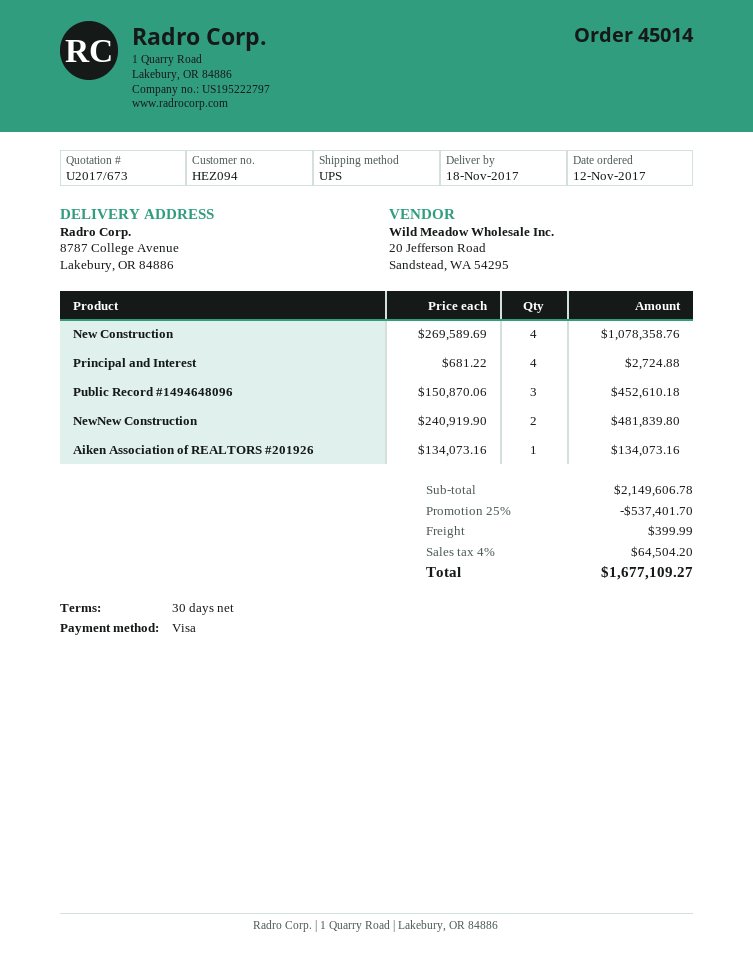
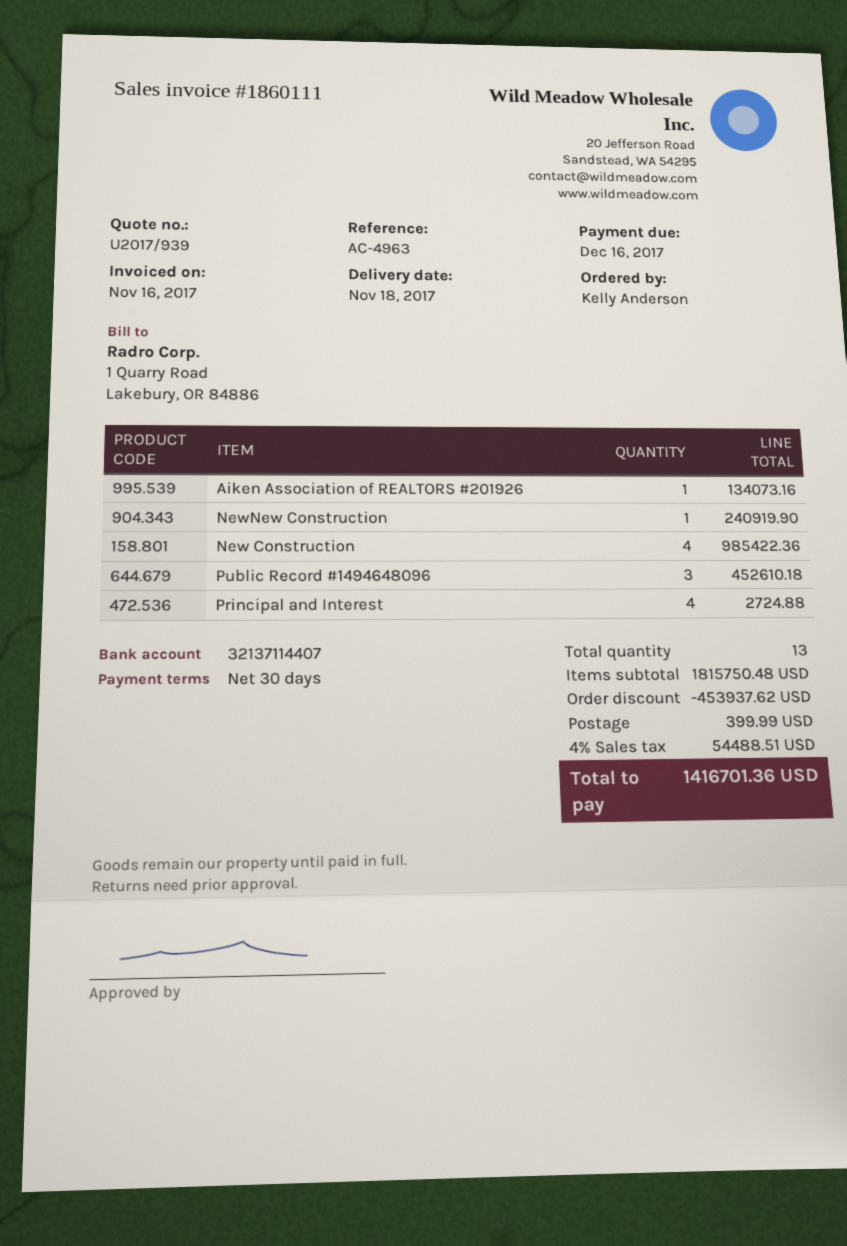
quote number: U2017/673 -> U2017/939
New Construction: 4 for 1078358.76 -> 4 for 985422.36
NewNew Construction: 2 for 481839.80 -> 1 for 240919.90
subtotal: 2149606.78 -> 1815750.48
discount: 537401.70 -> 453937.62
tax: 4% = 64504.20 -> 4% = 54488.51
total: 1677109.27 -> 1416701.36

